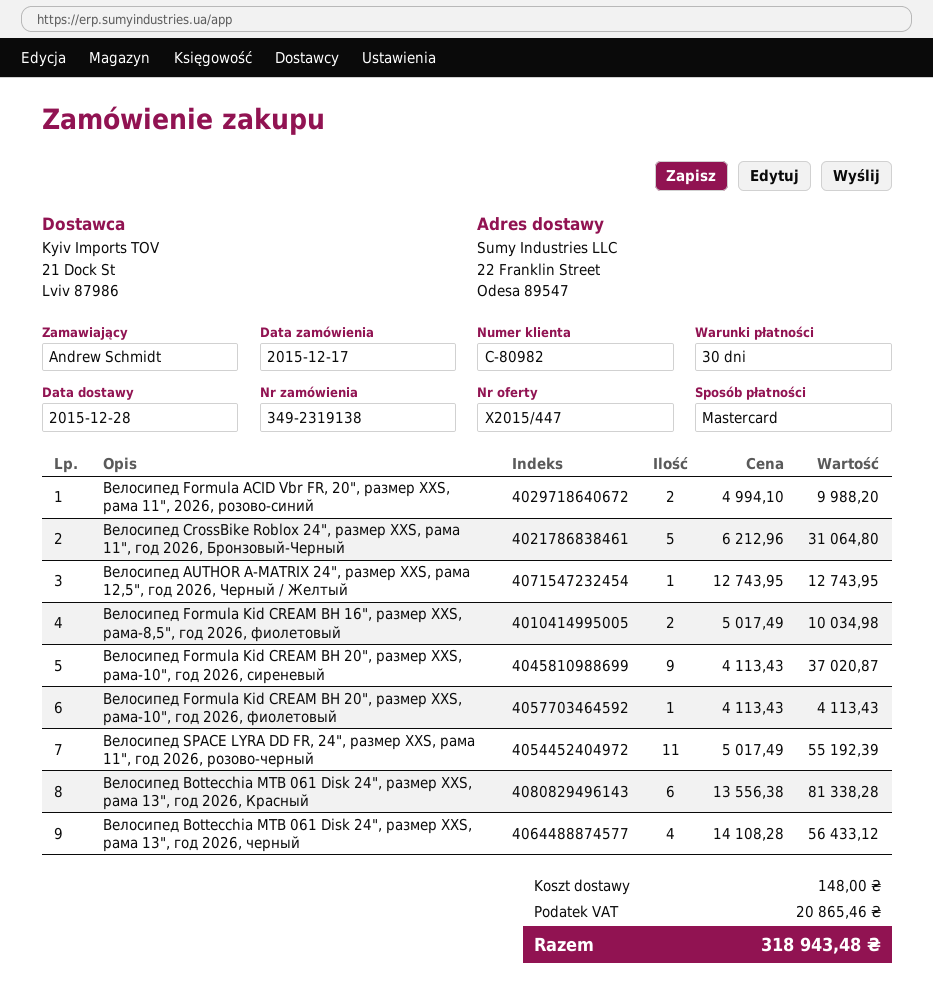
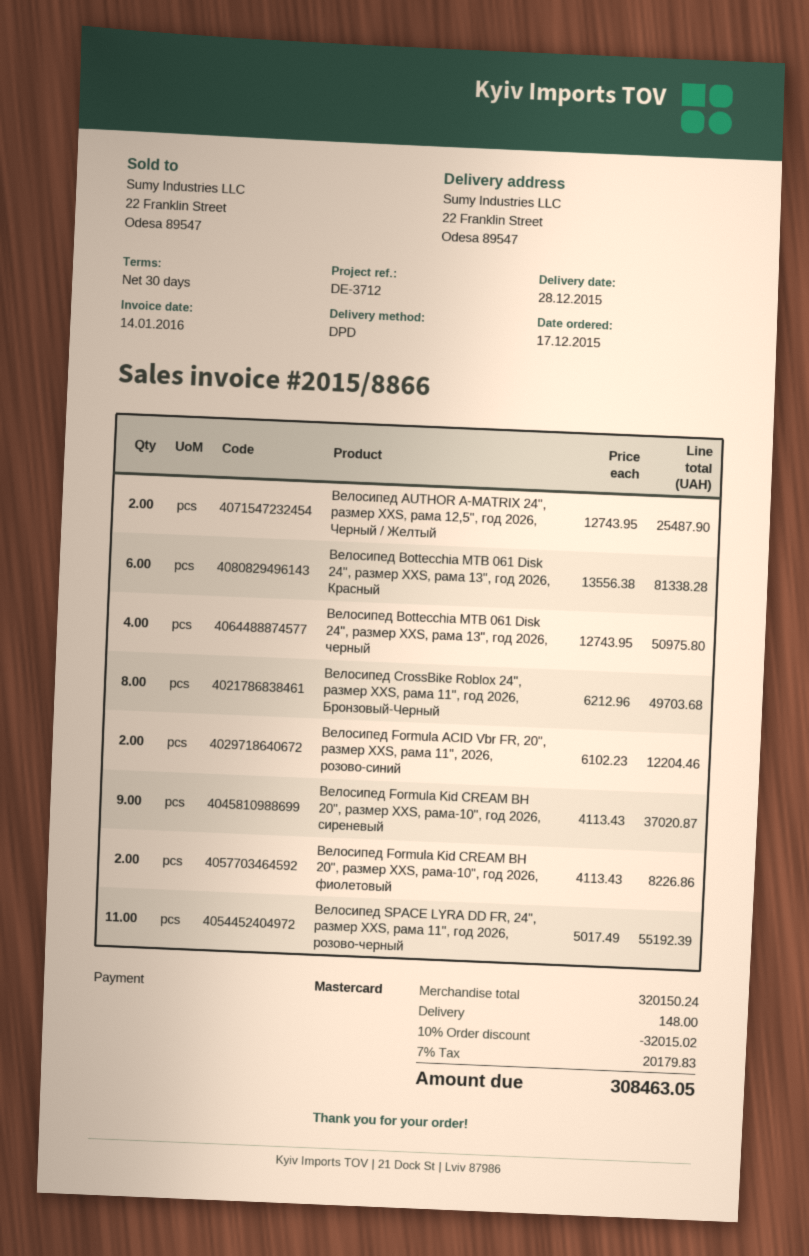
Велосипед Formula ACID Vbr FR, 20", размер XXS, рама 11", 2026, розово-синий: 2 x 4994.10 = 9988.20 -> 2 x 6102.23 = 12204.46
Велосипед CrossBike Roblox 24", размер XXS, рама 11", год 2026, Бронзовый-Черный: 5 x 6212.96 = 31064.80 -> 8 x 6212.96 = 49703.68
Велосипед AUTHOR A-MATRIX 24", размер XXS, рама 12,5", год 2026, Черный / Желтый: 1 x 12743.95 = 12743.95 -> 2 x 12743.95 = 25487.90
Велосипед Formula Kid CREAM BH 16", размер XXS, рама-8,5", год 2026, фиолетовый: 2 x 5017.49 = 10034.98 -> none
Велосипед Formula Kid CREAM BH 20", размер XXS, рама-10", год 2026, фиолетовый: 1 x 4113.43 = 4113.43 -> 2 x 4113.43 = 8226.86
Велосипед Bottecchia MTB 061 Disk 24", размер XXS, рама 13", год 2026, черный: 4 x 14108.28 = 56433.12 -> 4 x 12743.95 = 50975.80
discount: none -> 10% = 32015.02
tax: 20865.46 -> 20179.83
total: 318943.48 -> 308463.05

